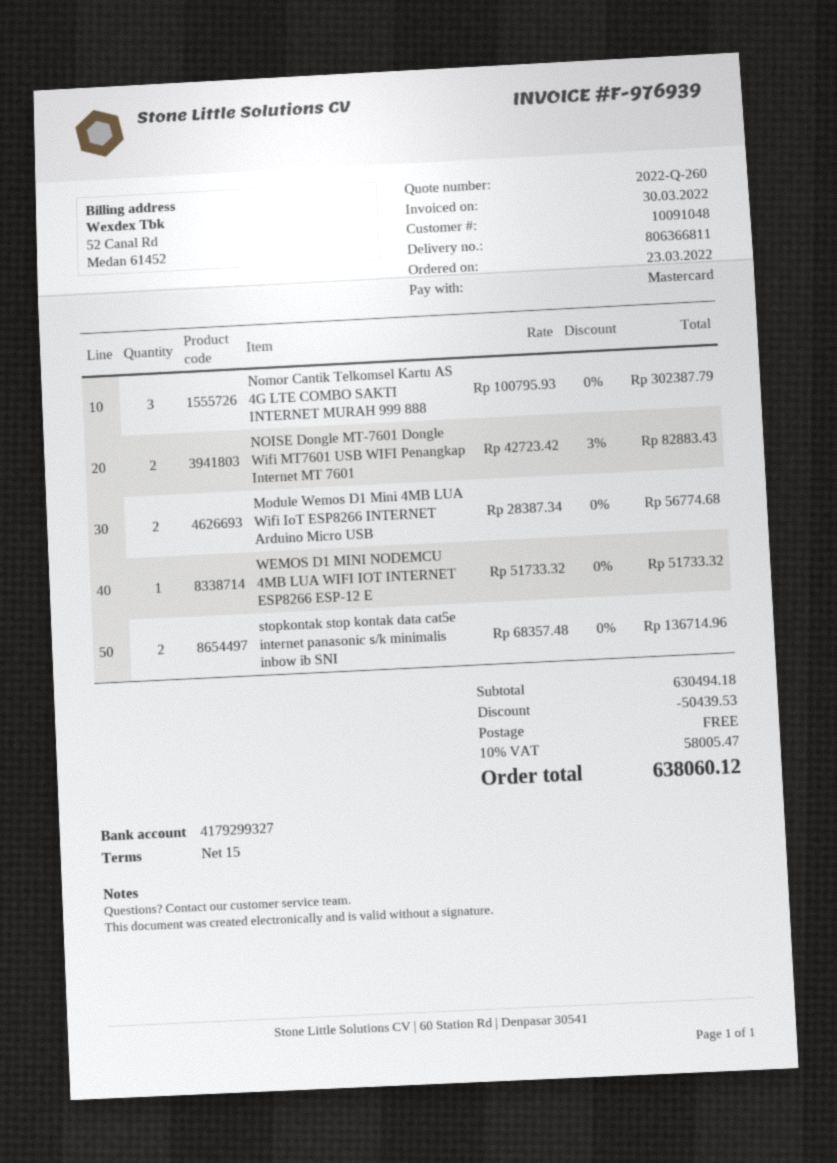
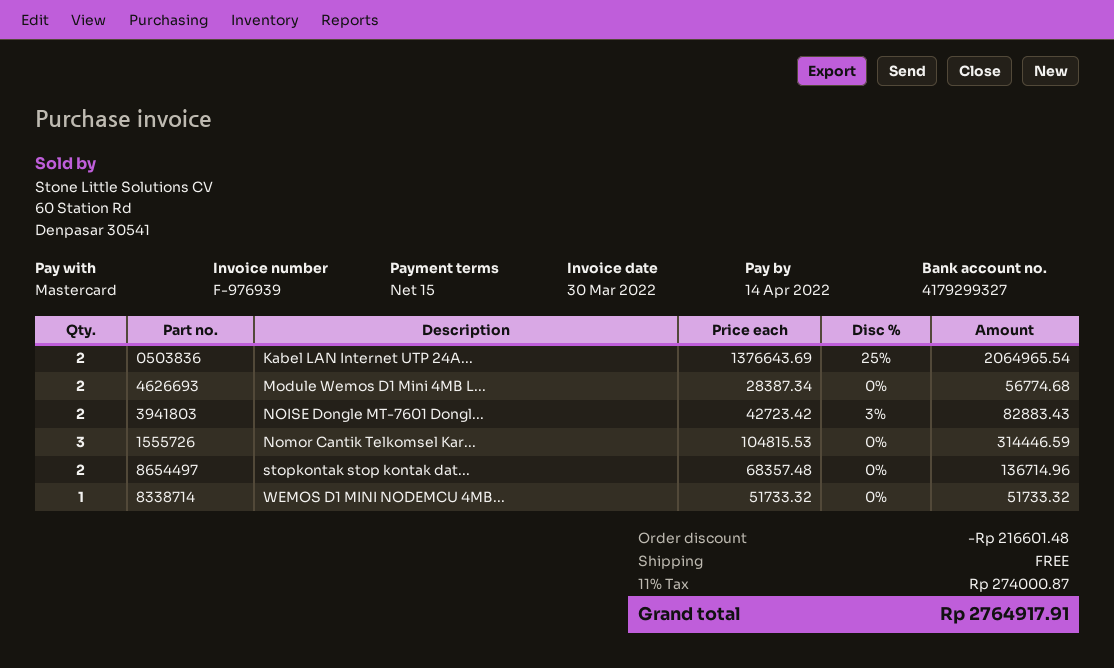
Nomor Cantik Telkomsel Kartu AS 4G LTE COMBO SAKTI INTERNET MURAH 999 888: 3 x 100795.93 = 302387.79 -> 3 x 104815.53 = 314446.59
Kabel LAN Internet UTP 24A...: none -> 2 x 1376643.69 - 25% = 2064965.54
discount: 50439.53 -> 216601.48
tax: 10% = 58005.47 -> 11% = 274000.87
total: 638060.12 -> 2764917.91

